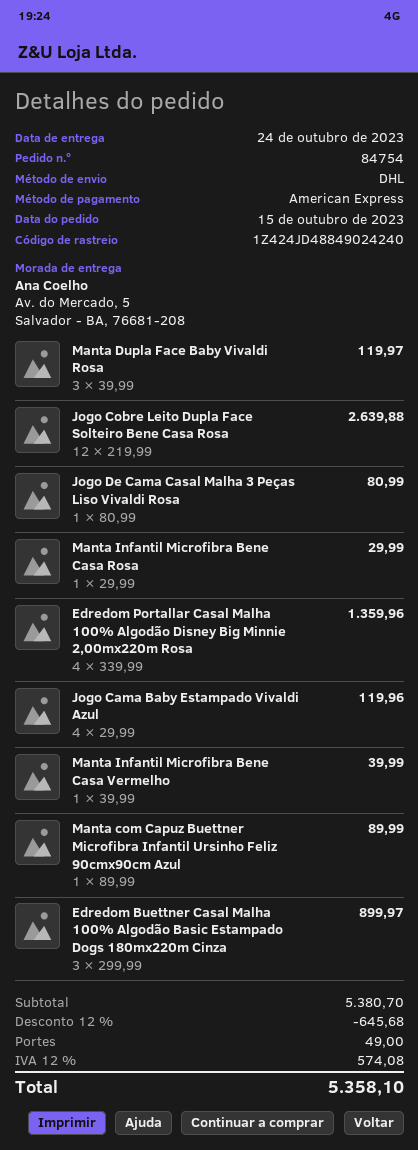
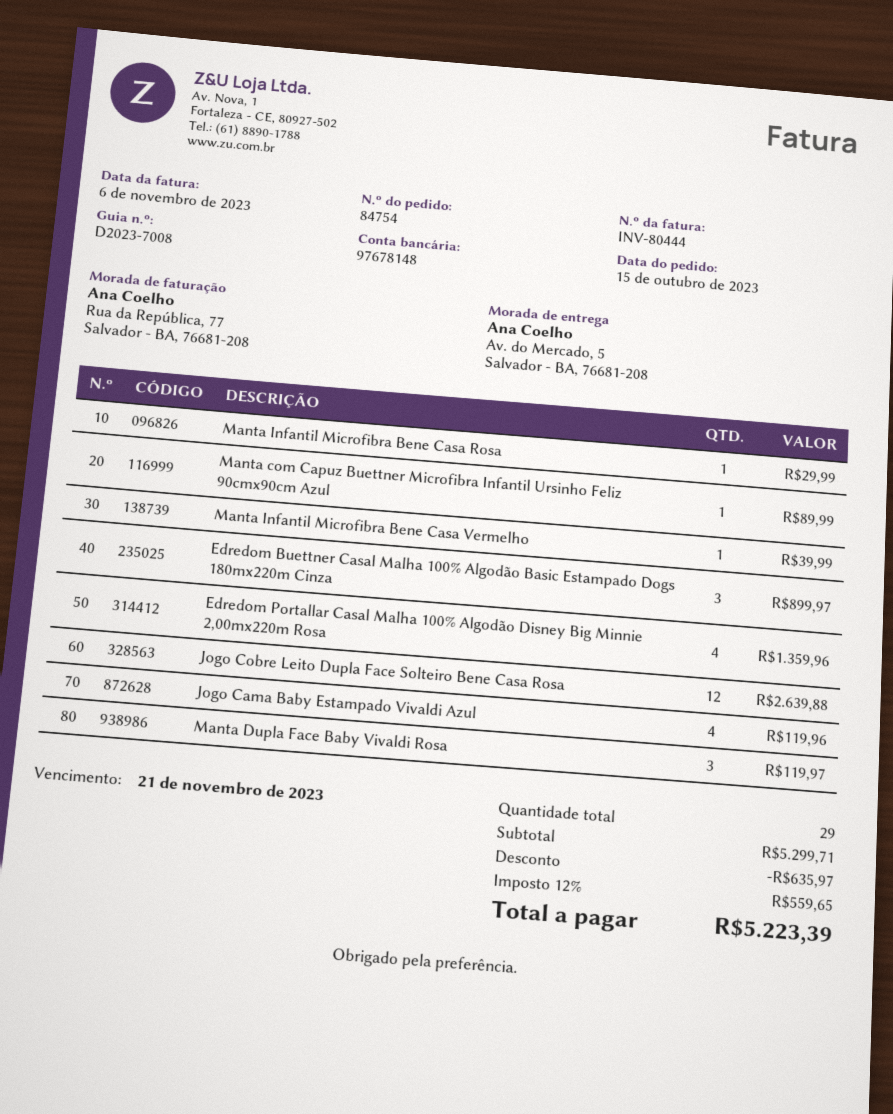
Jogo De Cama Casal Malha 3 Peças Liso Vivaldi Rosa: 1 for 80.99 -> none
subtotal: 5380.70 -> 5299.71
discount: 645.68 -> 635.97
shipping: 49.00 -> none
tax: 12% = 574.08 -> 12% = 559.65
total: 5358.10 -> 5223.39

